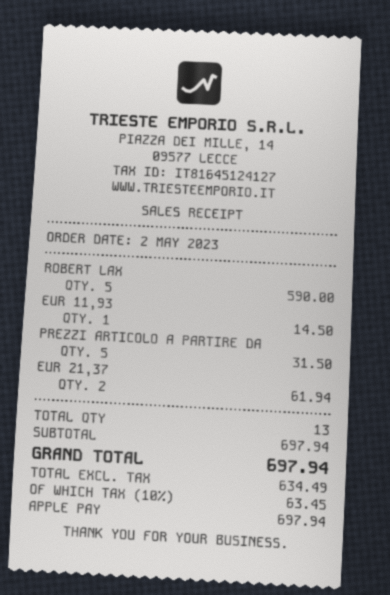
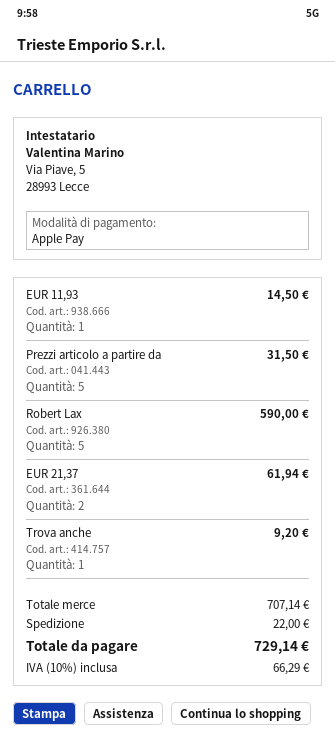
Trova anche: none -> 1 for 9.20
subtotal: 697.94 -> 707.14
shipping: none -> 22.00
tax: 10% = 63.45 -> 10% = 66.29
total: 697.94 -> 729.14

